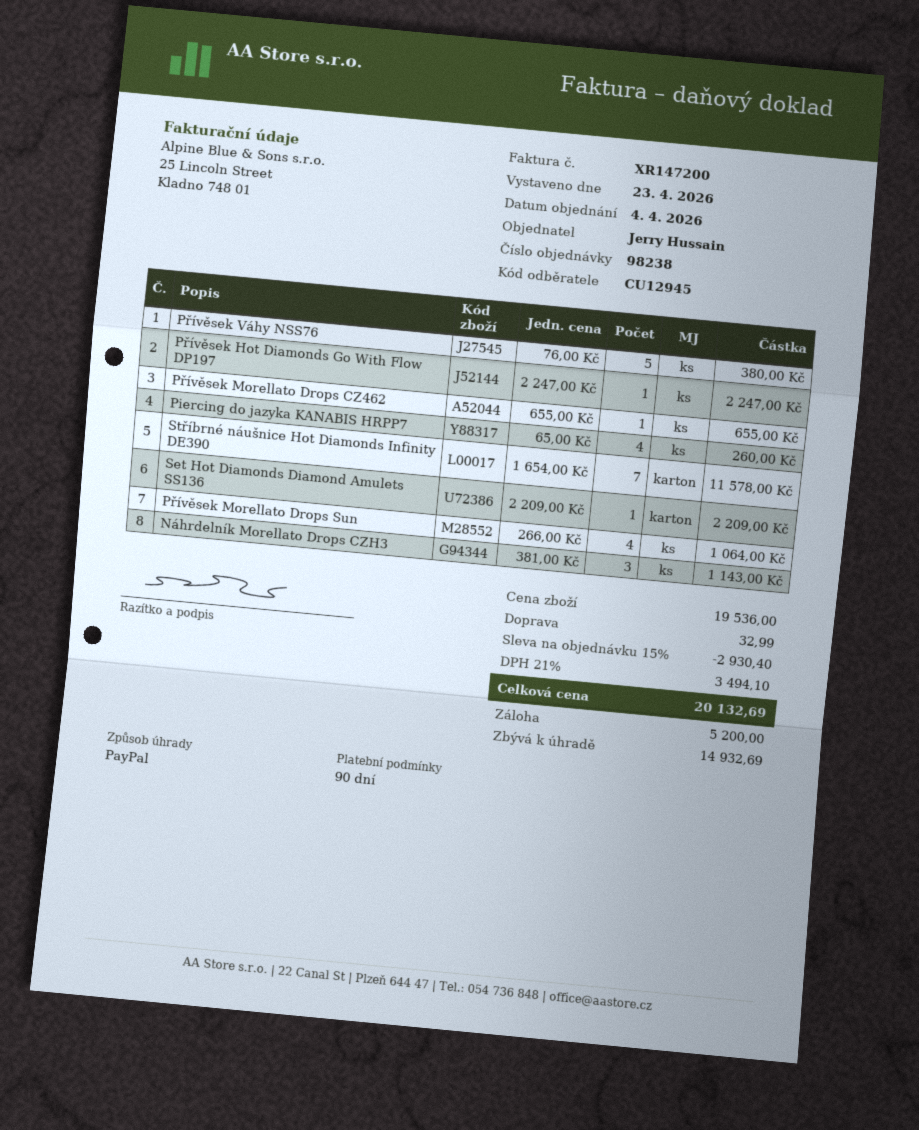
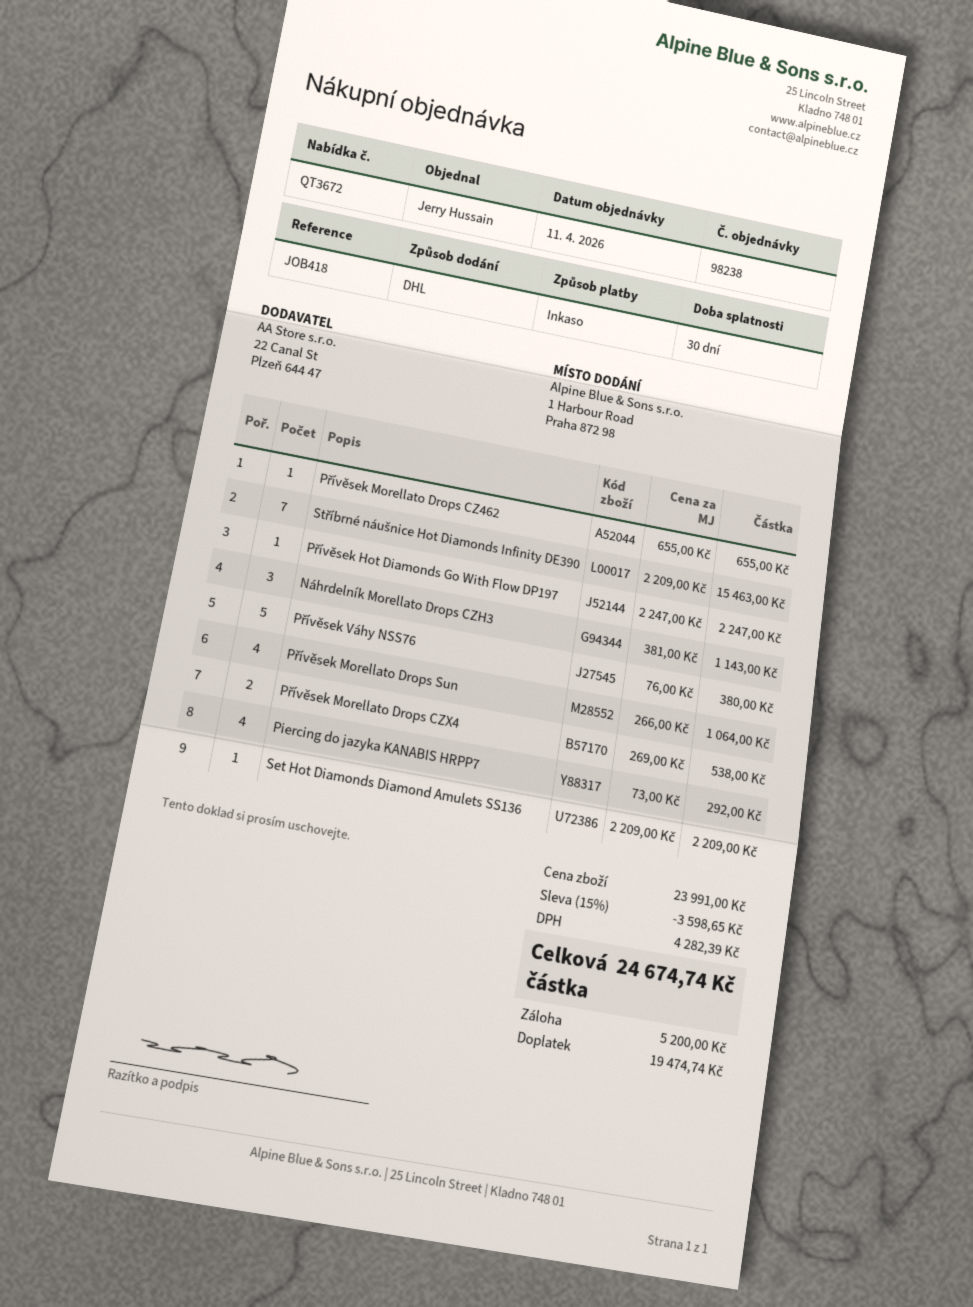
order date: 2026-04-04 -> 2026-04-11
payment terms: 90 days -> 30 days
payment method: PayPal -> direct debit
Piercing do jazyka KANABIS HRPP7: 4 x 65.00 = 260.00 -> 4 x 73.00 = 292.00
Stříbrné náušnice Hot Diamonds Infinity DE390: 7 x 1654.00 = 11578.00 -> 7 x 2209.00 = 15463.00
Přívěsek Morellato Drops CZX4: none -> 2 x 269.00 = 538.00
subtotal: 19536.00 -> 23991.00
discount: 15% = 2930.40 -> 15% = 3598.65
shipping: 32.99 -> none
tax: 3494.10 -> 4282.39
total: 20132.69 -> 24674.74
balance: 14932.69 -> 19474.74

